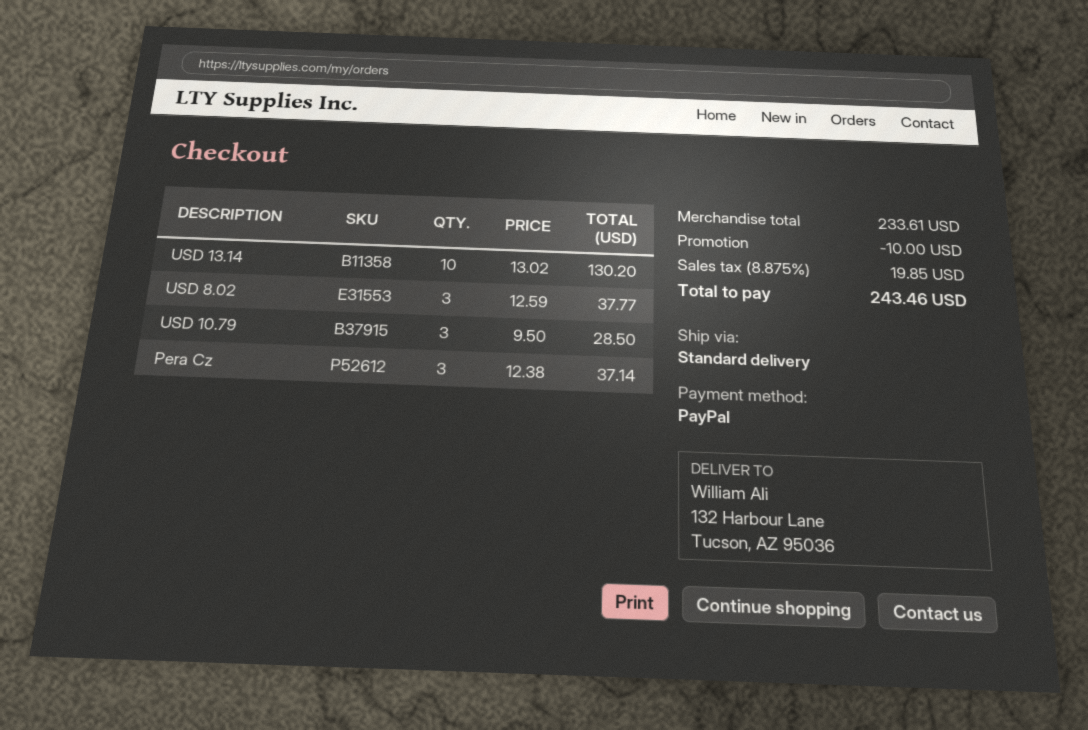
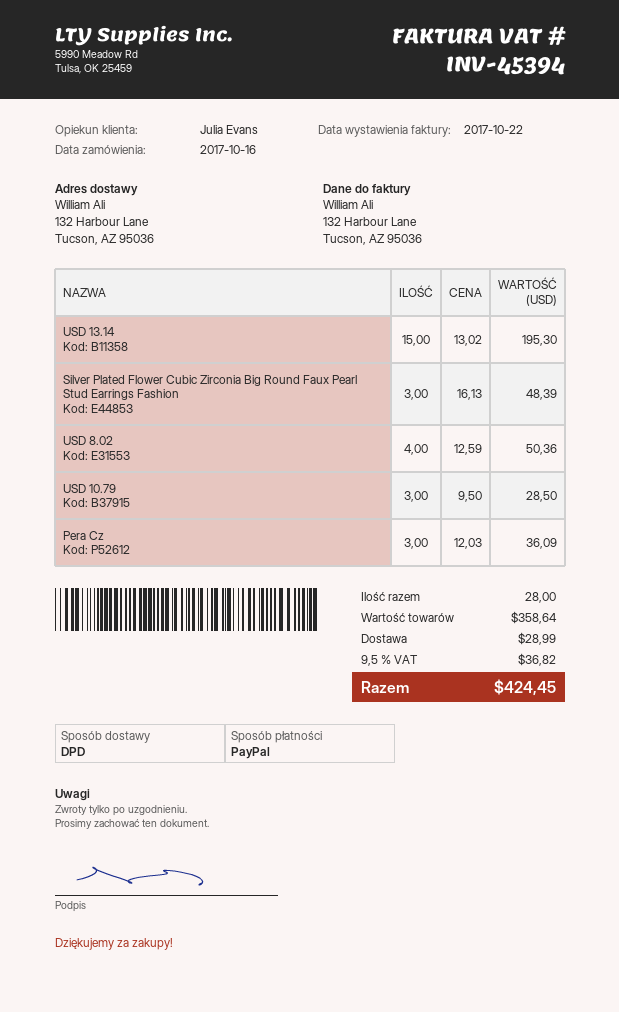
shipping method: standard -> DPD
USD 13.14: 10 x 13.02 = 130.20 -> 15 x 13.02 = 195.30
USD 8.02: 3 x 12.59 = 37.77 -> 4 x 12.59 = 50.36
Pera Cz: 3 x 12.38 = 37.14 -> 3 x 12.03 = 36.09
Silver Plated Flower Cubic Zirconia Big Round Faux Pearl Stud Earrings Fashion: none -> 3 x 16.13 = 48.39
subtotal: 233.61 -> 358.64
discount: 10.00 -> none
shipping: none -> 28.99
tax: 8.875% = 19.85 -> 9.5% = 36.82
total: 243.46 -> 424.45

